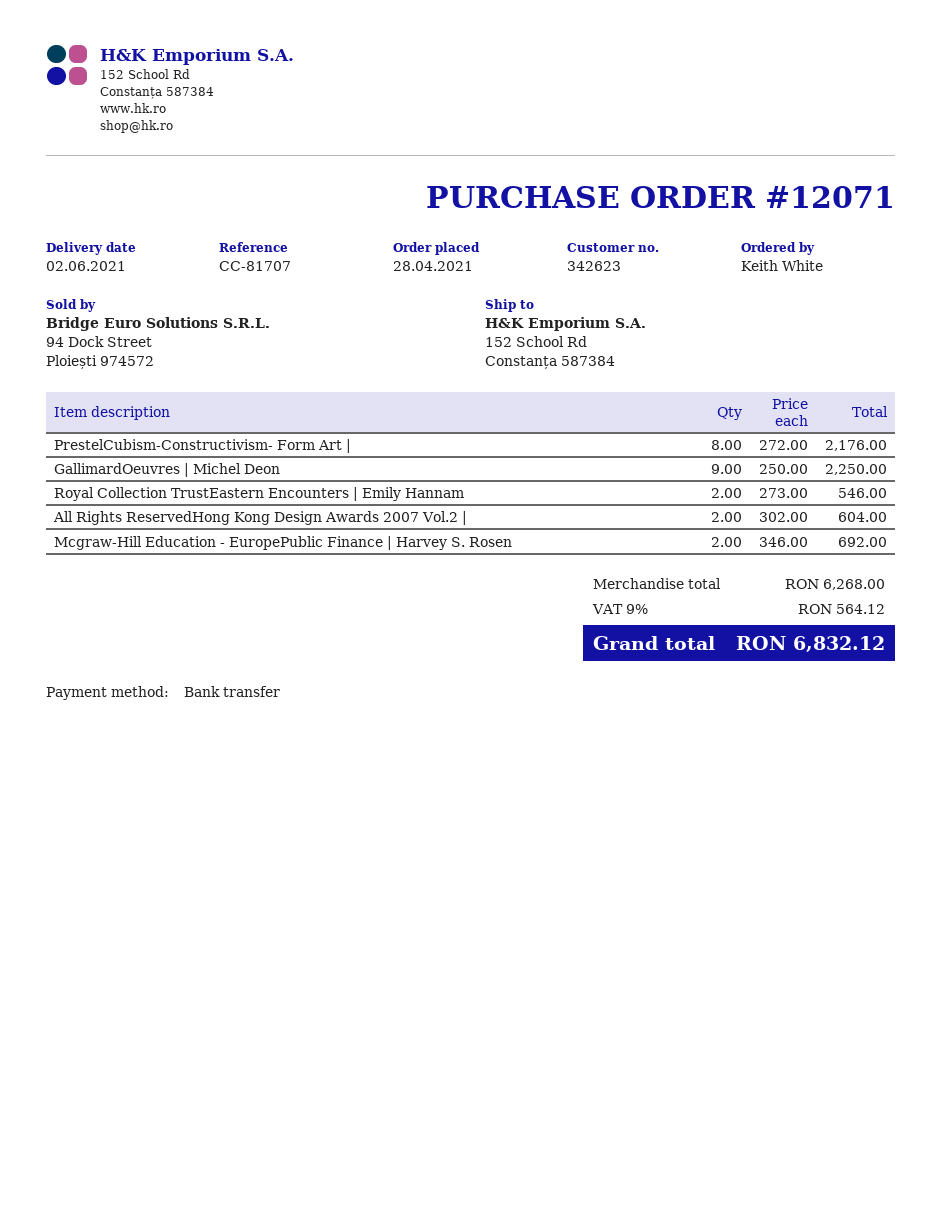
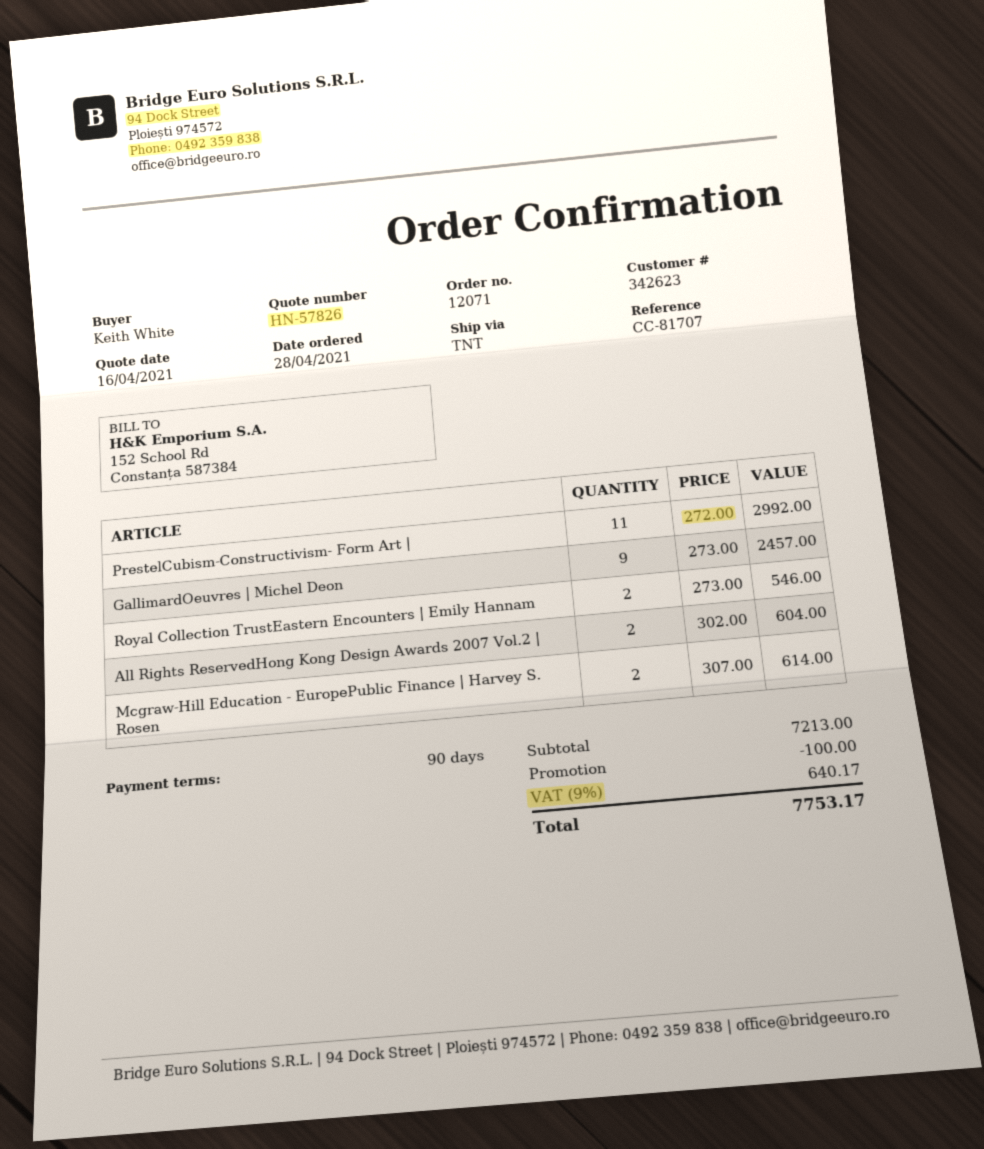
PrestelCubism-Constructivism- Form Art |: 8 x 272.00 = 2176.00 -> 11 x 272.00 = 2992.00
GallimardOeuvres | Michel Deon: 9 x 250.00 = 2250.00 -> 9 x 273.00 = 2457.00
Mcgraw-Hill Education - EuropePublic Finance | Harvey S. Rosen: 2 x 346.00 = 692.00 -> 2 x 307.00 = 614.00
subtotal: 6268.00 -> 7213.00
discount: none -> 100.00
tax: 9% = 564.12 -> 9% = 640.17
total: 6832.12 -> 7753.17

